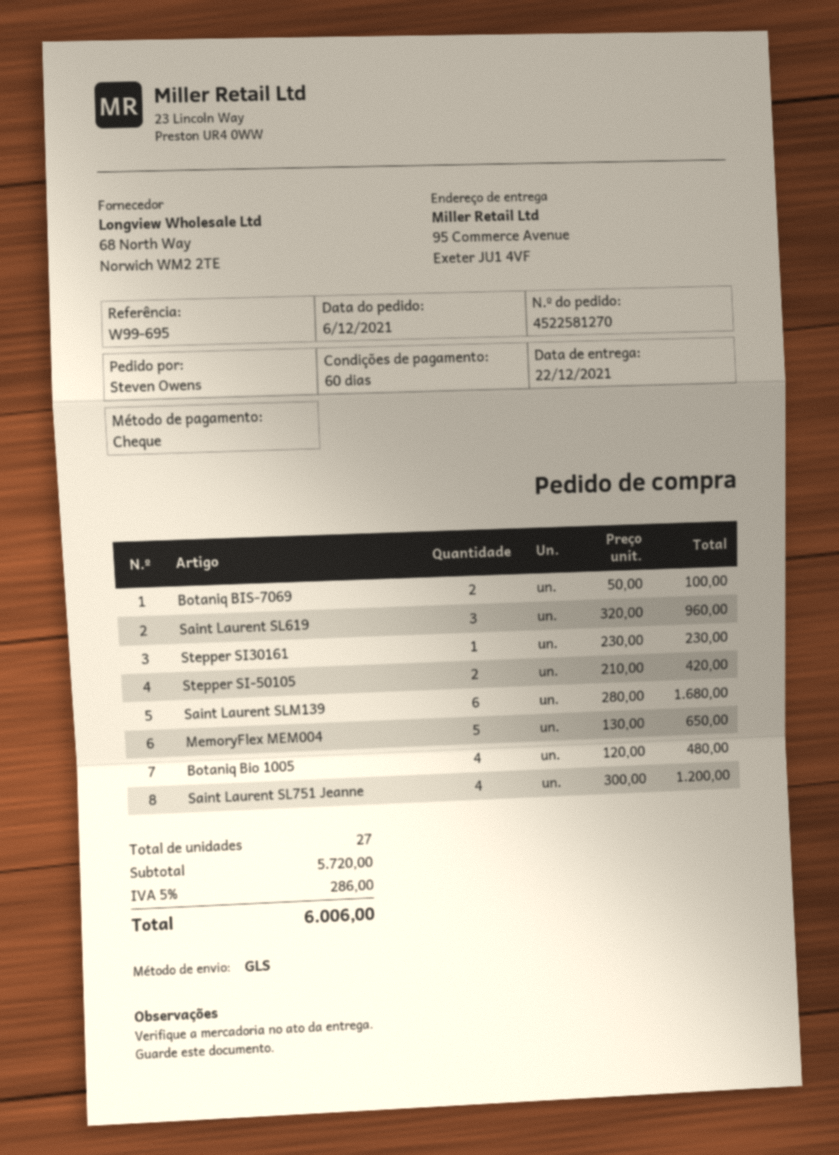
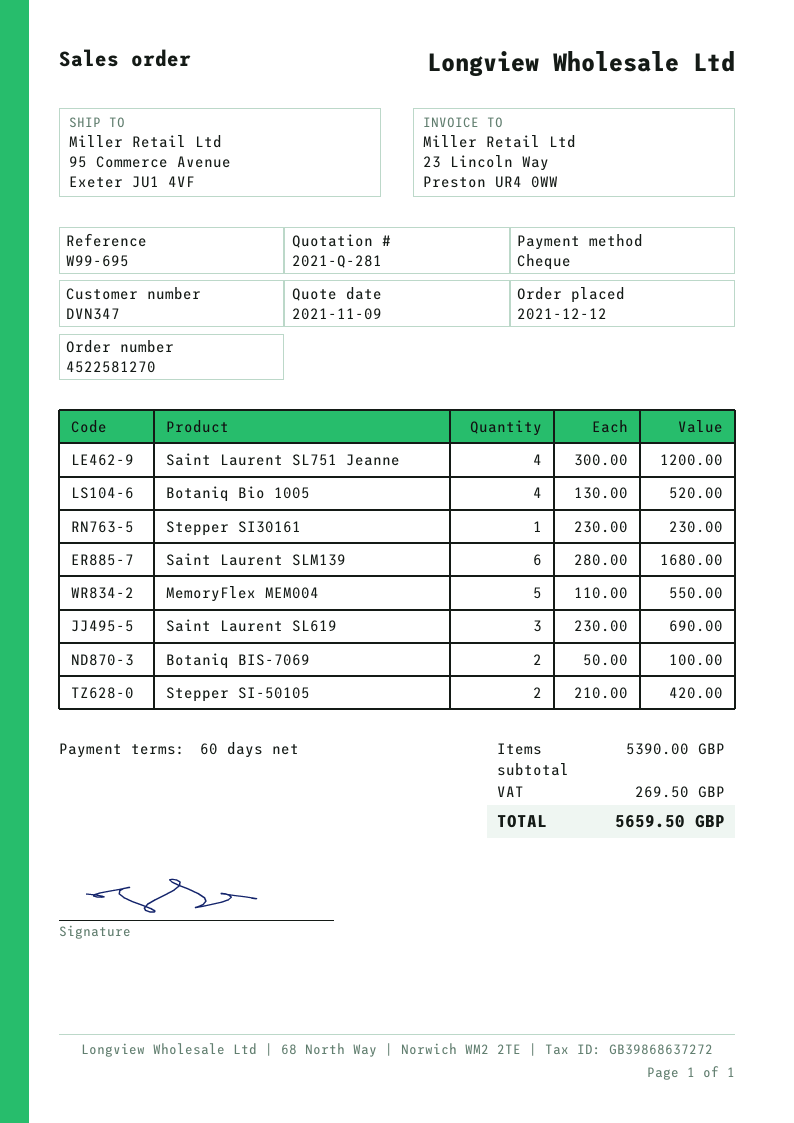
order date: 2021-12-06 -> 2021-12-12
Saint Laurent SL619: 3 x 320.00 = 960.00 -> 3 x 230.00 = 690.00
MemoryFlex MEM004: 5 x 130.00 = 650.00 -> 5 x 110.00 = 550.00
Botaniq Bio 1005: 4 x 120.00 = 480.00 -> 4 x 130.00 = 520.00
subtotal: 5720.00 -> 5390.00
tax: 286.00 -> 269.50
total: 6006.00 -> 5659.50

